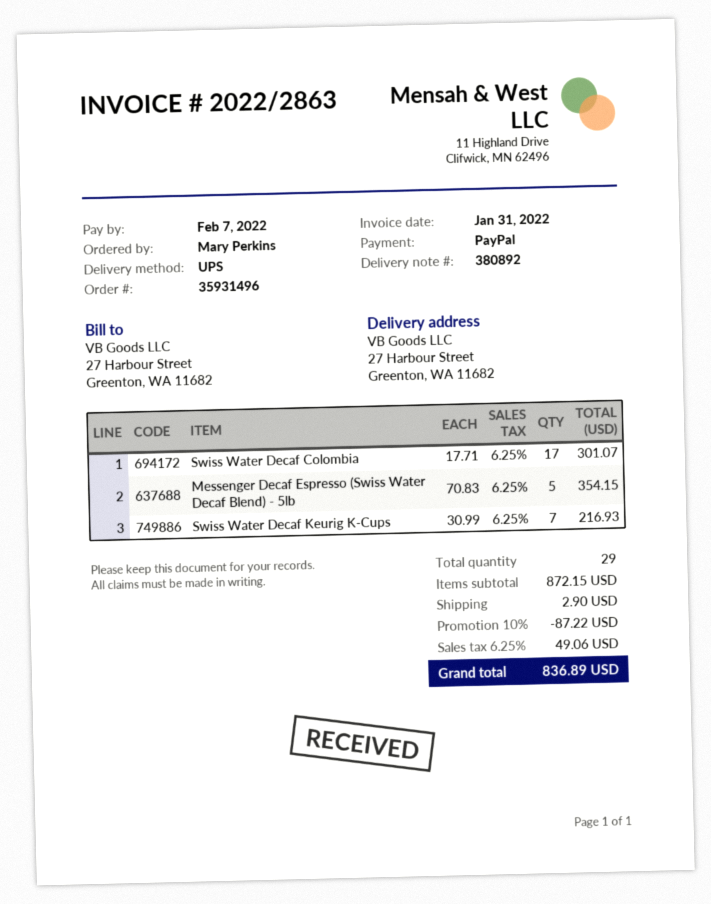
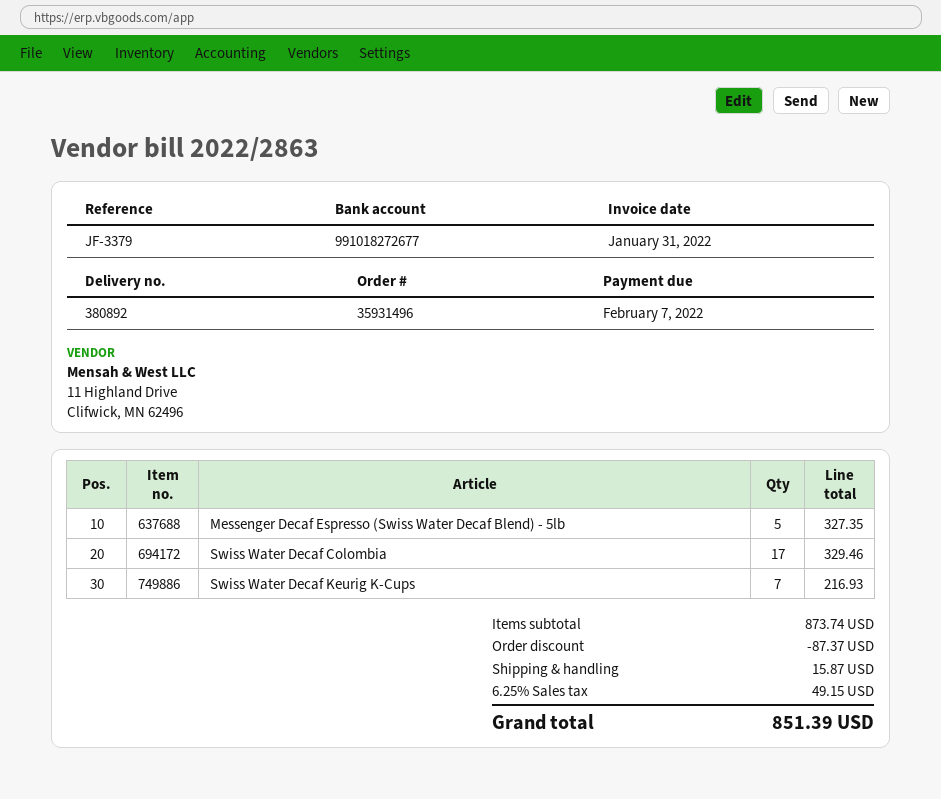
Swiss Water Decaf Colombia: 17 for 301.07 -> 17 for 329.46
Messenger Decaf Espresso (Swiss Water Decaf Blend) - 5lb: 5 for 354.15 -> 5 for 327.35
subtotal: 872.15 -> 873.74
discount: 87.22 -> 87.37
shipping: 2.90 -> 15.87
tax: 6.25% = 49.06 -> 6.25% = 49.15
total: 836.89 -> 851.39

